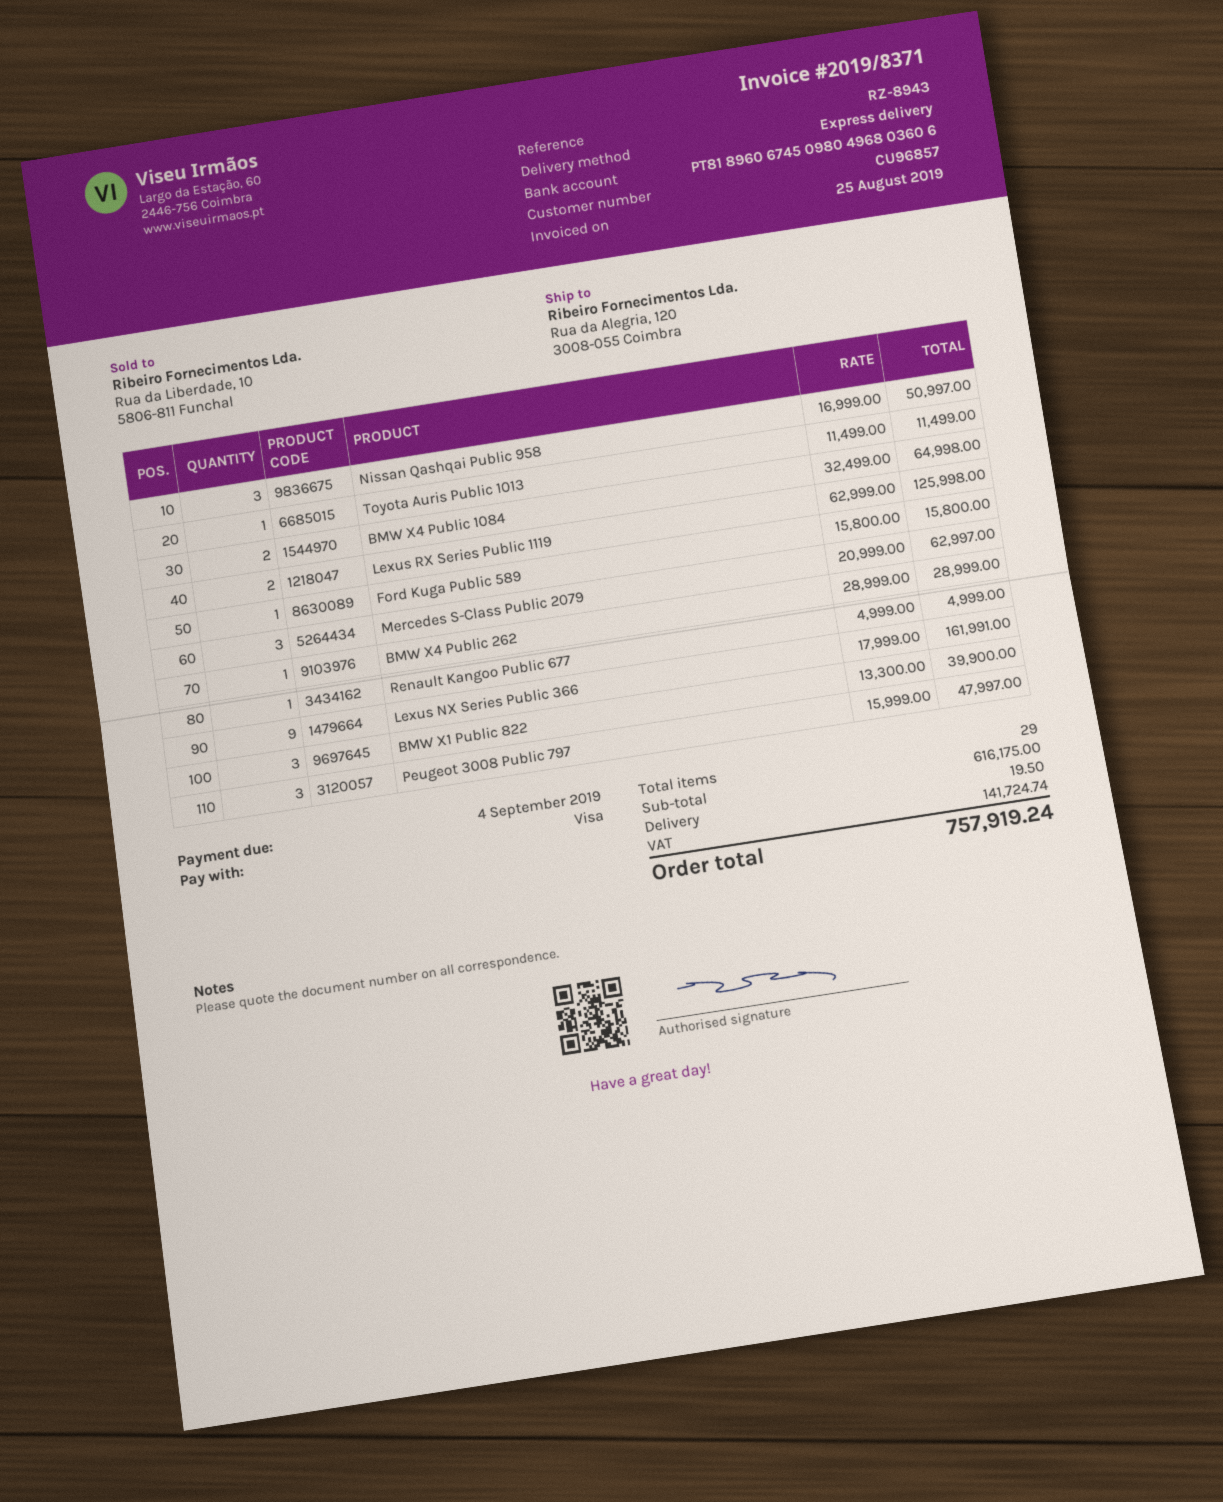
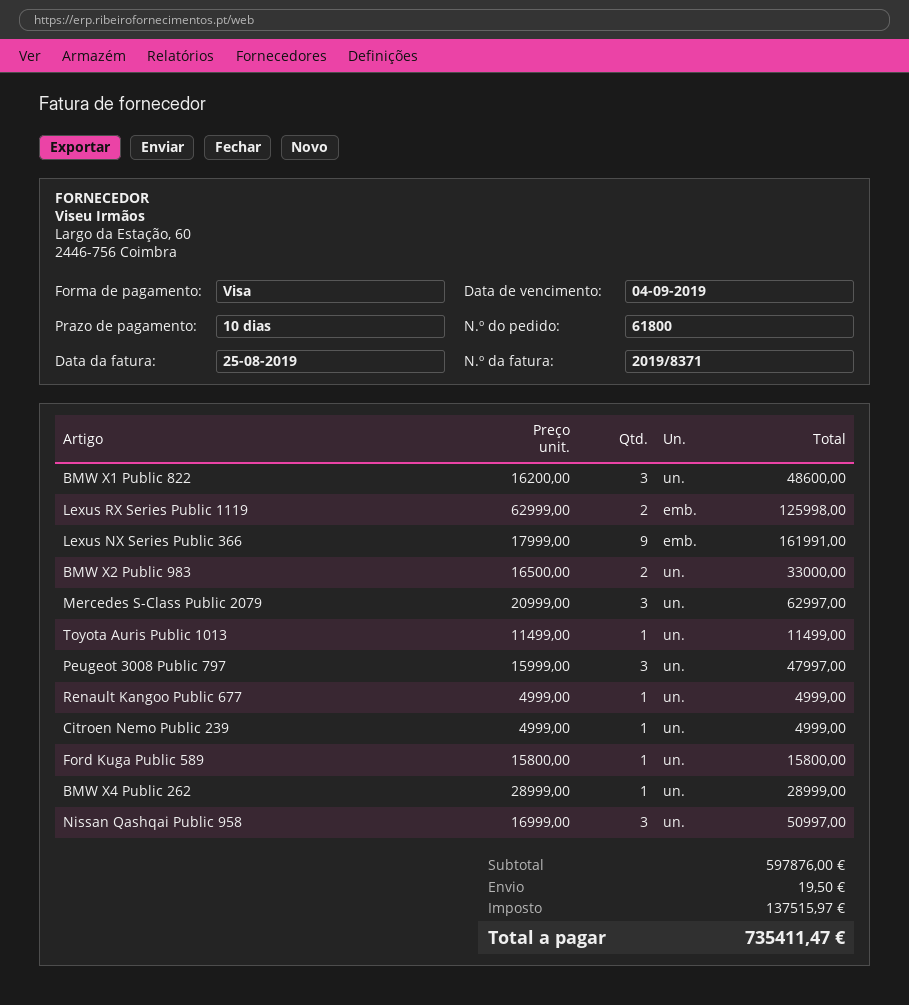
BMW X4 Public 1084: 2 x 32499.00 = 64998.00 -> none
BMW X1 Public 822: 3 x 13300.00 = 39900.00 -> 3 x 16200.00 = 48600.00
BMW X2 Public 983: none -> 2 x 16500.00 = 33000.00
Citroen Nemo Public 239: none -> 1 x 4999.00 = 4999.00
subtotal: 616175.00 -> 597876.00
tax: 141724.74 -> 137515.97
total: 757919.24 -> 735411.47

